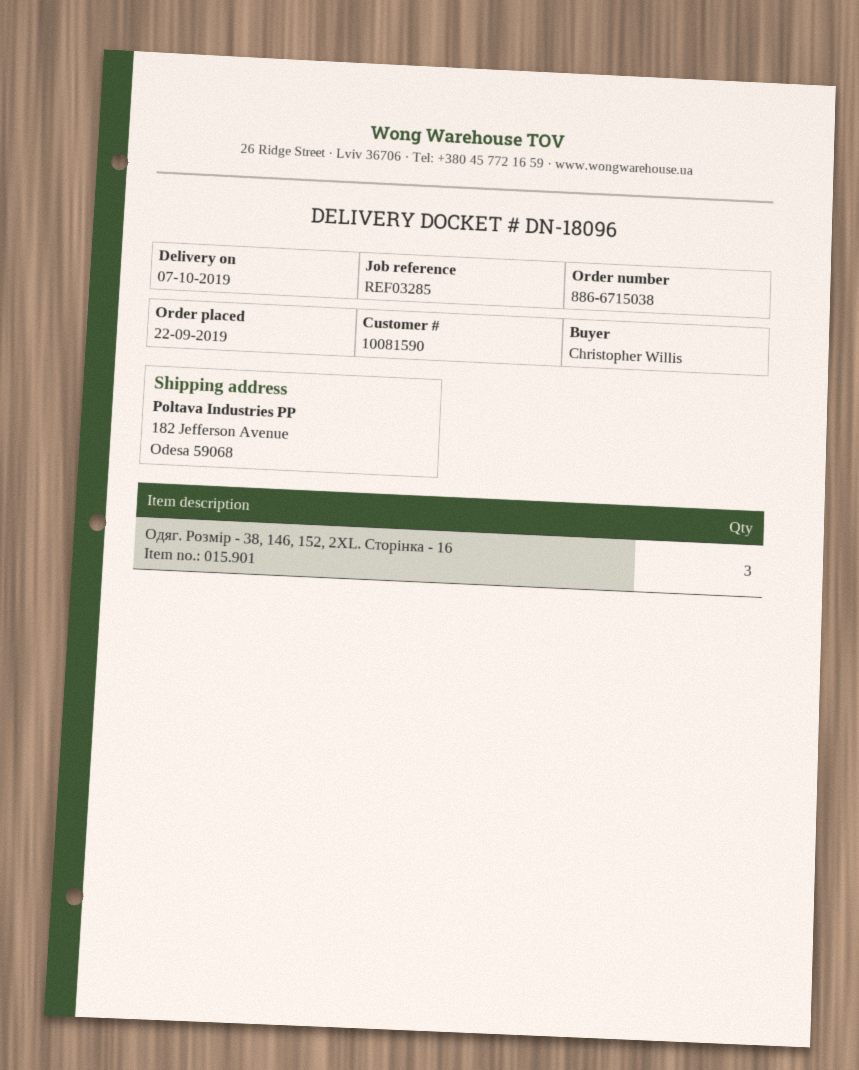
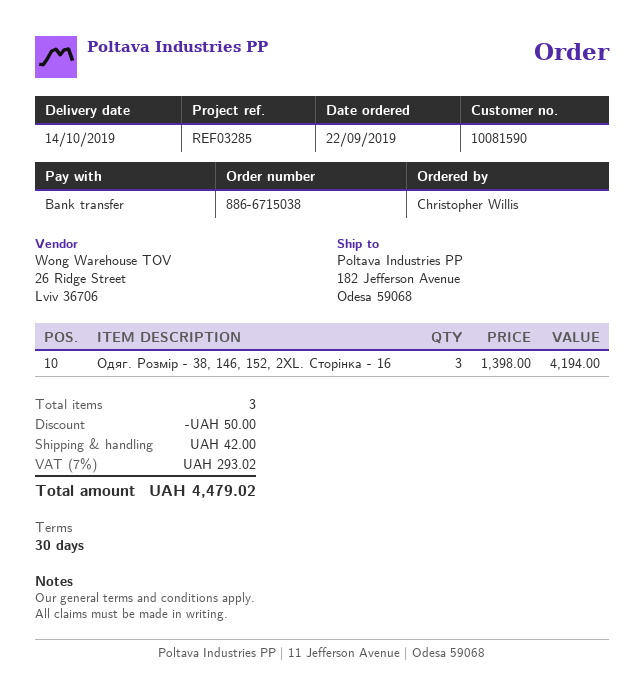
delivery date: 2019-10-07 -> 2019-10-14

